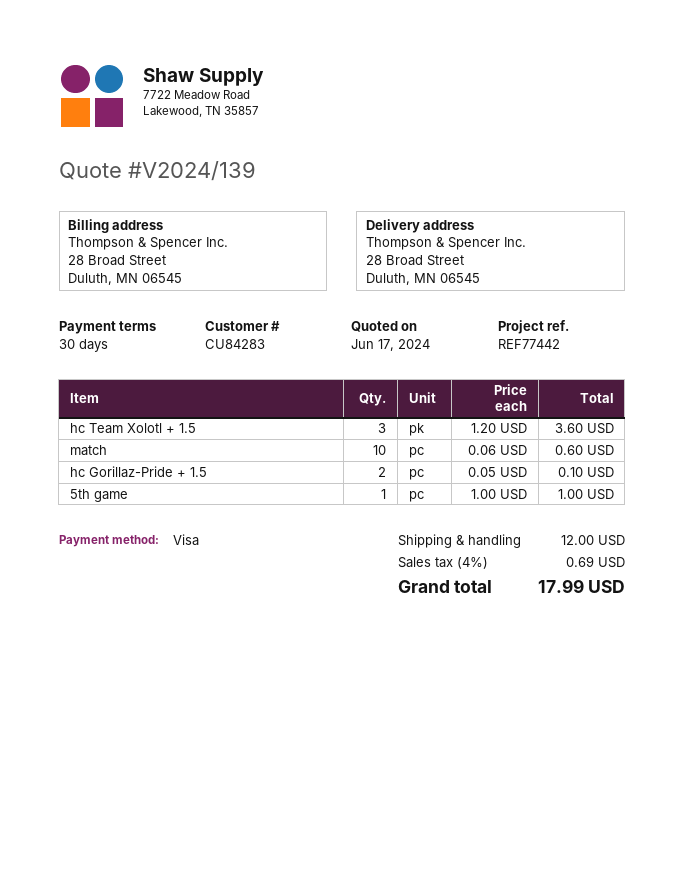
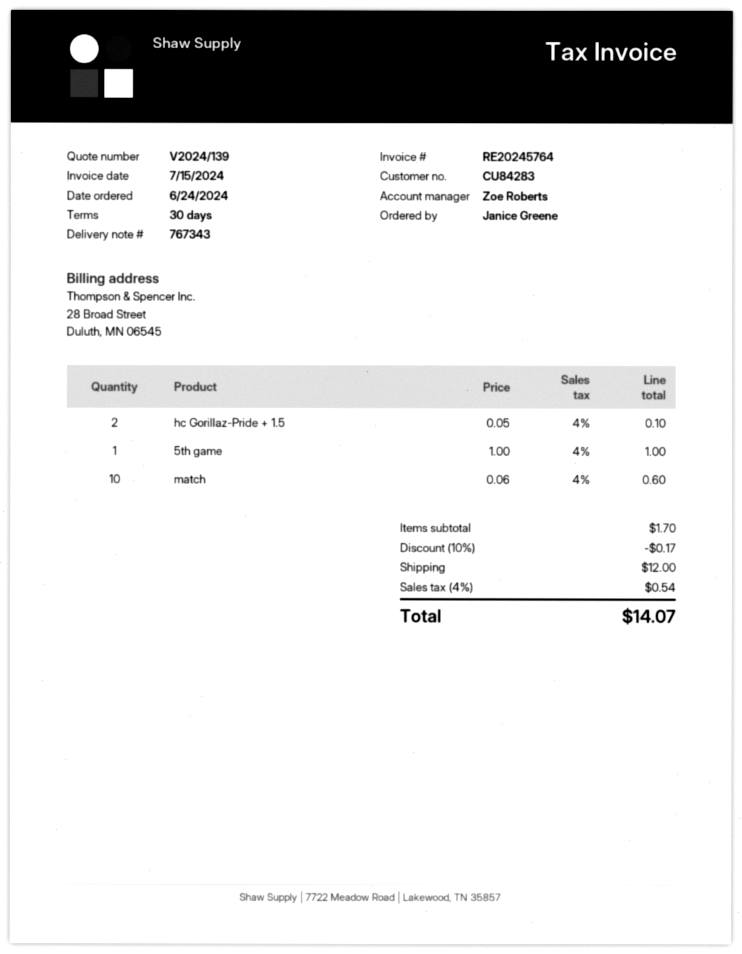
hc Team Xolotl + 1.5: 3 x 1.20 = 3.60 -> none
discount: none -> 10% = 0.17
tax: 4% = 0.69 -> 4% = 0.54
total: 17.99 -> 14.07

